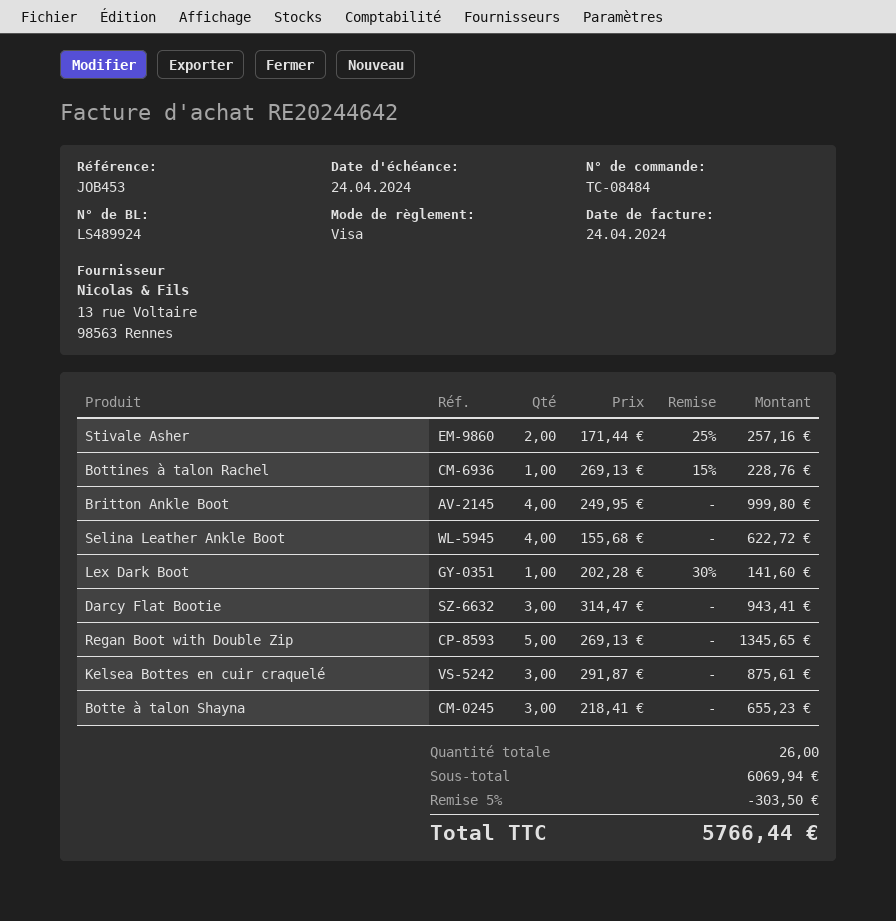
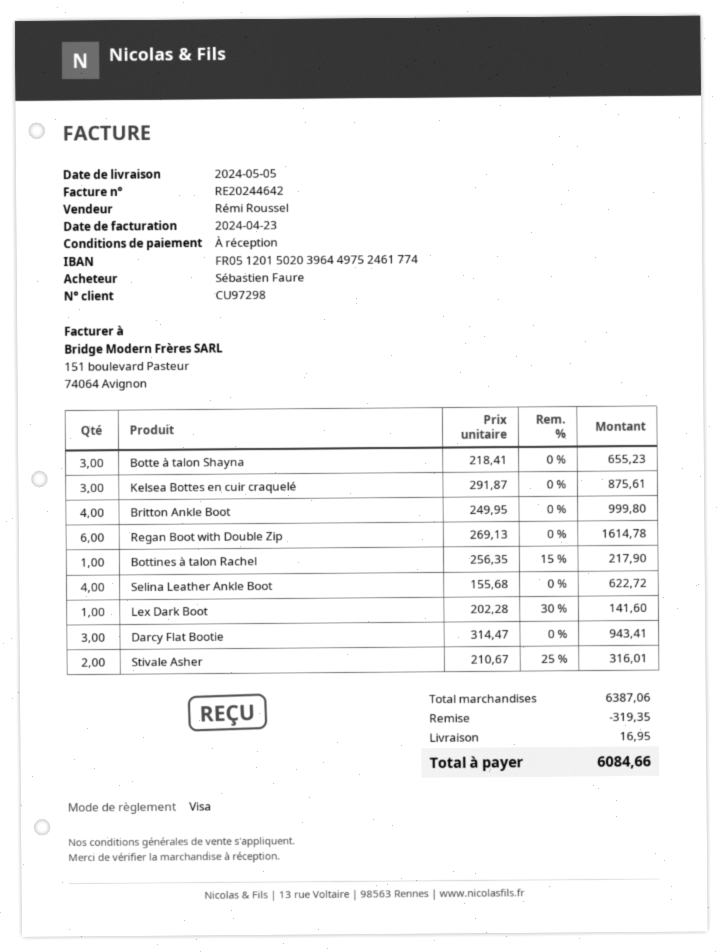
invoice date: 2024-04-24 -> 2024-04-23
Stivale Asher: 2 x 171.44 - 25% = 257.16 -> 2 x 210.67 - 25% = 316.01
Bottines à talon Rachel: 1 x 269.13 - 15% = 228.76 -> 1 x 256.35 - 15% = 217.90
Regan Boot with Double Zip: 5 x 269.13 = 1345.65 -> 6 x 269.13 = 1614.78
subtotal: 6069.94 -> 6387.06
discount: 303.50 -> 319.35
shipping: none -> 16.95
total: 5766.44 -> 6084.66

